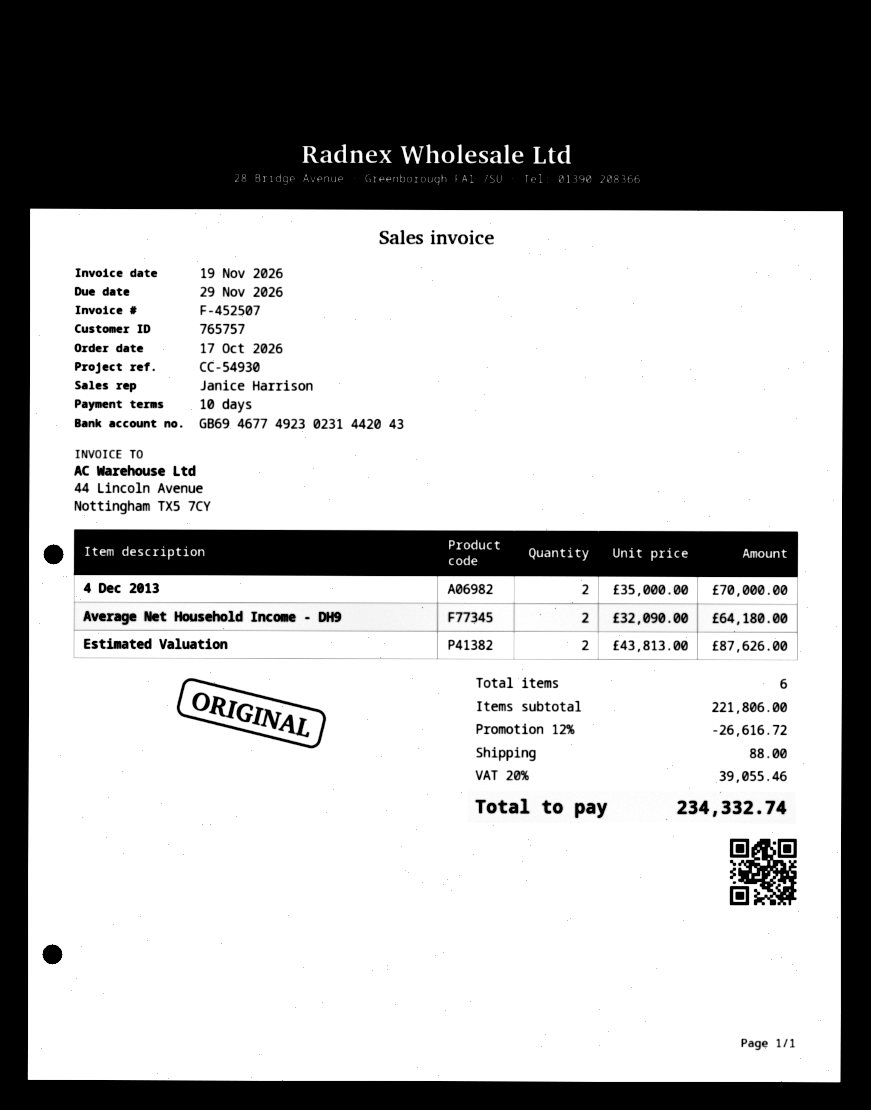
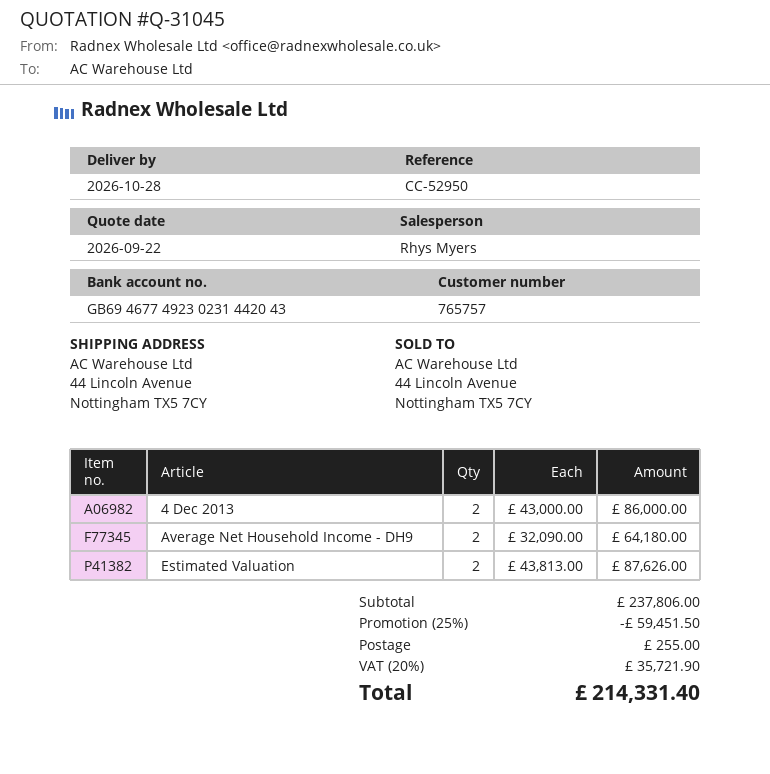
reference: CC-54930 -> CC-52950
sales rep: Janice Harrison -> Rhys Myers
4 Dec 2013: 2 x 35000.00 = 70000.00 -> 2 x 43000.00 = 86000.00
subtotal: 221806.00 -> 237806.00
discount: 12% = 26616.72 -> 25% = 59451.50
shipping: 88.00 -> 255.00
tax: 20% = 39055.46 -> 20% = 35721.90
total: 234332.74 -> 214331.40

